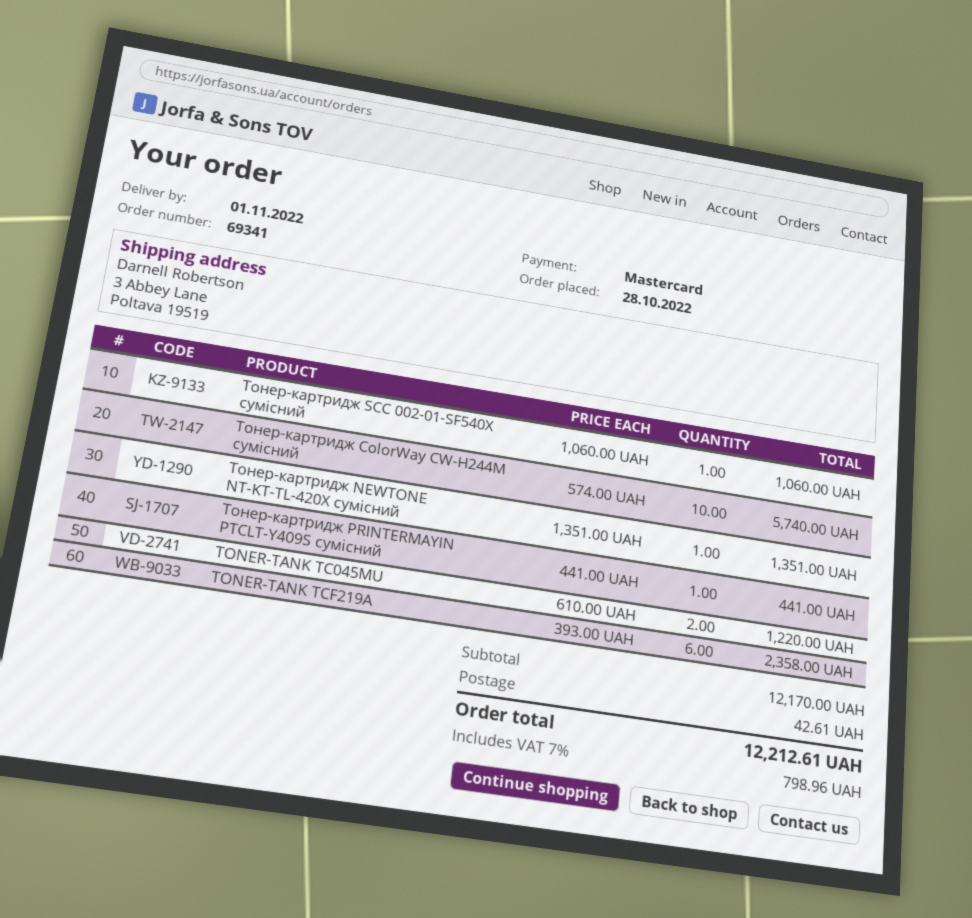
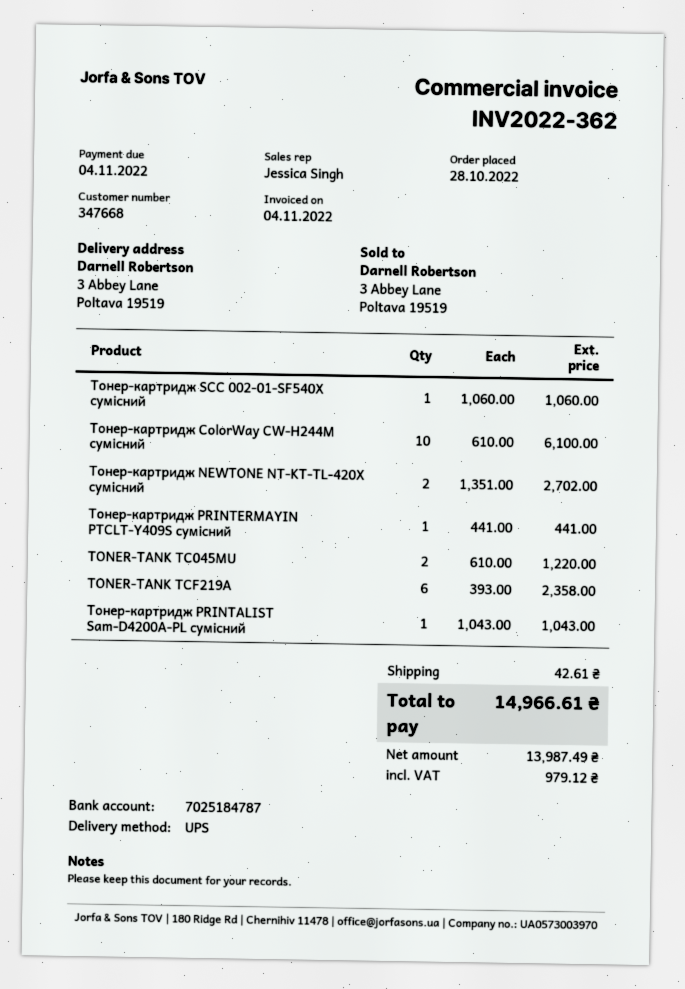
Тонер-картридж ColorWay CW-H244M сумісний: 10 x 574.00 = 5740.00 -> 10 x 610.00 = 6100.00
Тонер-картридж NEWTONE NT-KT-TL-420X сумісний: 1 x 1351.00 = 1351.00 -> 2 x 1351.00 = 2702.00
Тонер-картридж PRINTALIST Sam-D4200A-PL сумісний: none -> 1 x 1043.00 = 1043.00
tax: 798.96 -> 979.12
total: 12212.61 -> 14966.61

